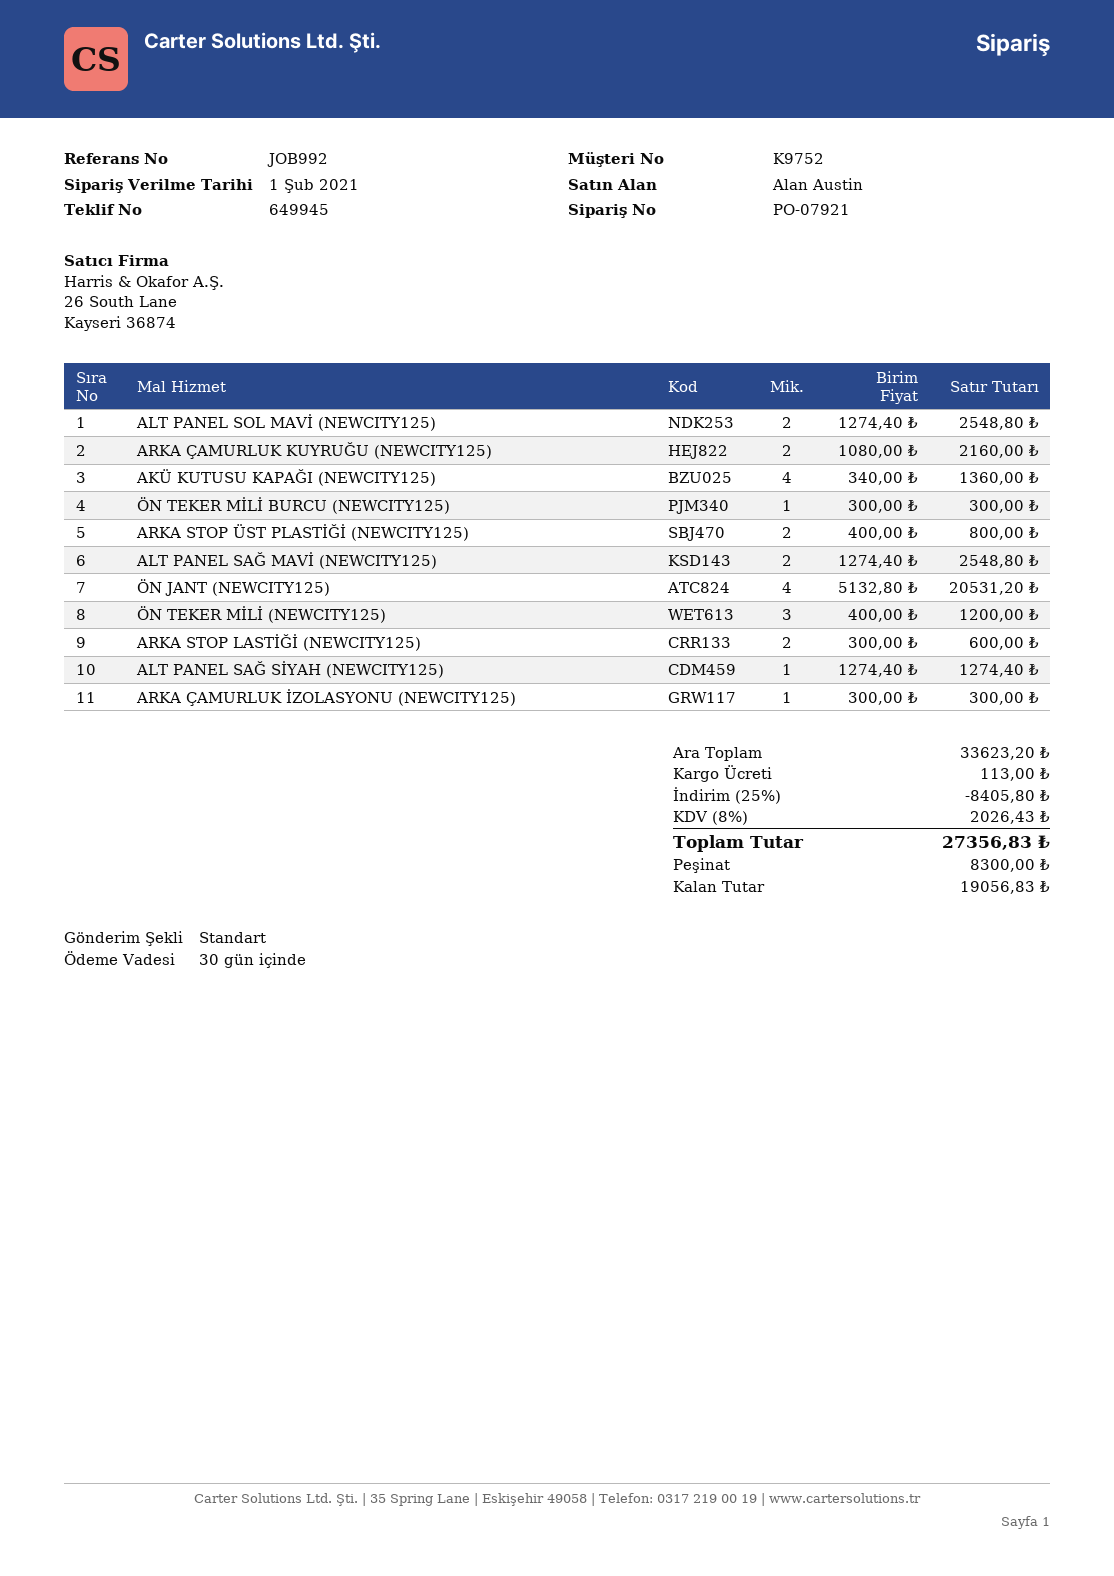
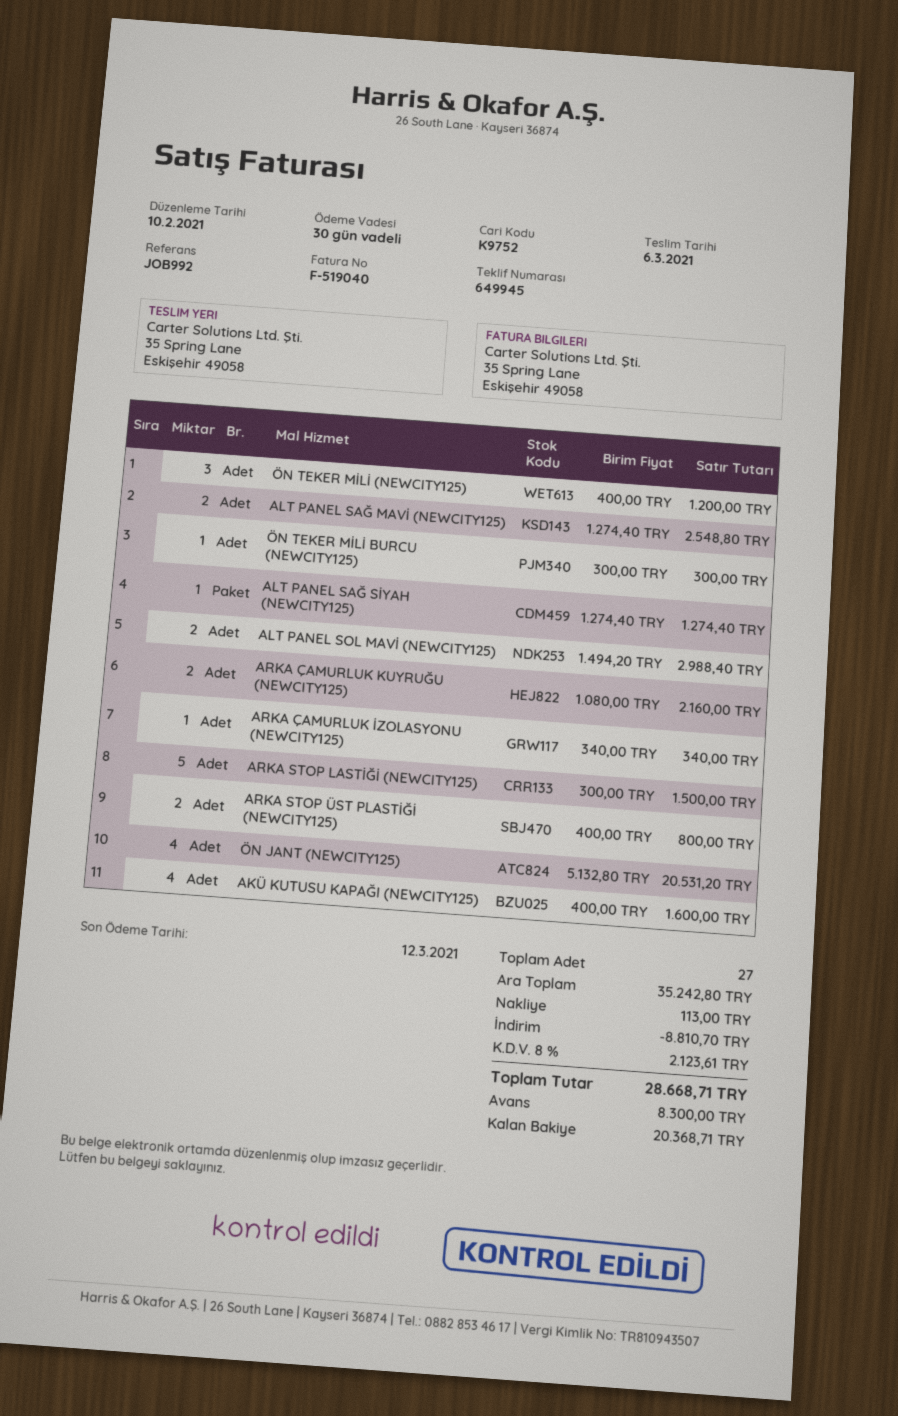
ALT PANEL SOL MAVİ (NEWCITY125): 2 x 1274.40 = 2548.80 -> 2 x 1494.20 = 2988.40
AKÜ KUTUSU KAPAĞI (NEWCITY125): 4 x 340.00 = 1360.00 -> 4 x 400.00 = 1600.00
ARKA STOP LASTİĞİ (NEWCITY125): 2 x 300.00 = 600.00 -> 5 x 300.00 = 1500.00
ARKA ÇAMURLUK İZOLASYONU (NEWCITY125): 1 x 300.00 = 300.00 -> 1 x 340.00 = 340.00
subtotal: 33623.20 -> 35242.80
discount: 8405.80 -> 8810.70
tax: 8% = 2026.43 -> 8% = 2123.61
total: 27356.83 -> 28668.71
balance: 19056.83 -> 20368.71

